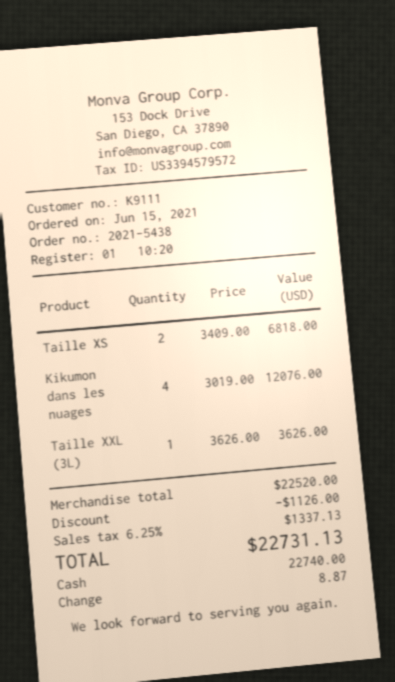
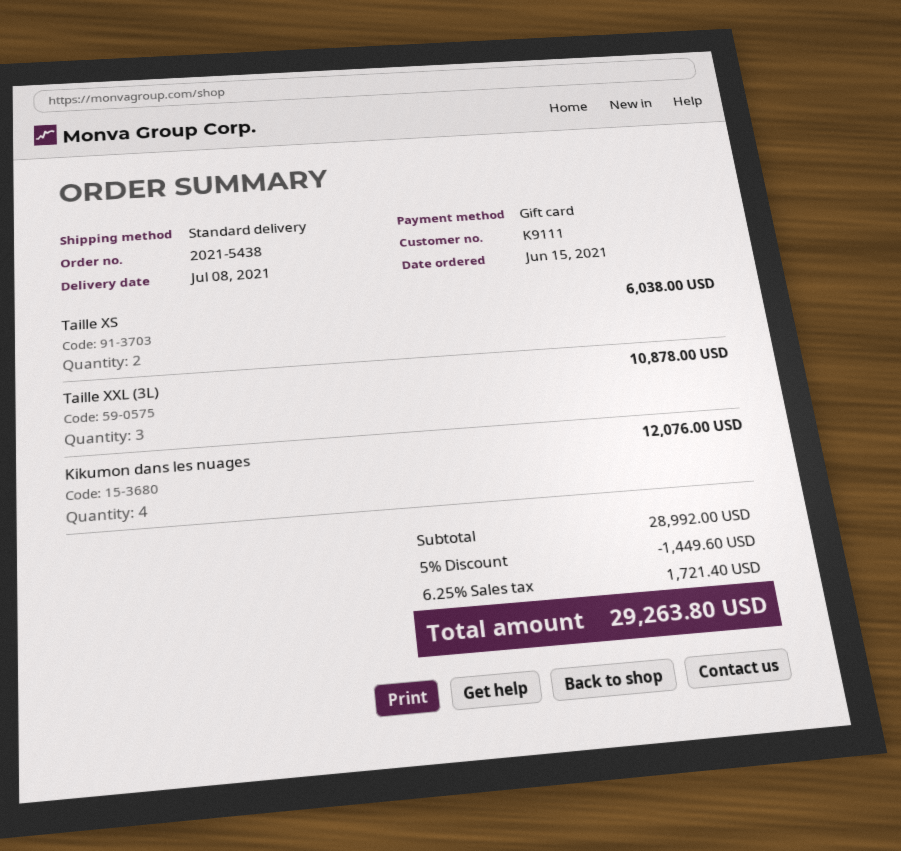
payment method: cash -> gift card
Taille XS: 2 for 6818.00 -> 2 for 6038.00
Taille XXL (3L): 1 for 3626.00 -> 3 for 10878.00
subtotal: 22520.00 -> 28992.00
discount: 1126.00 -> 1449.60
tax: 6.25% = 1337.13 -> 6.25% = 1721.40
total: 22731.13 -> 29263.80

